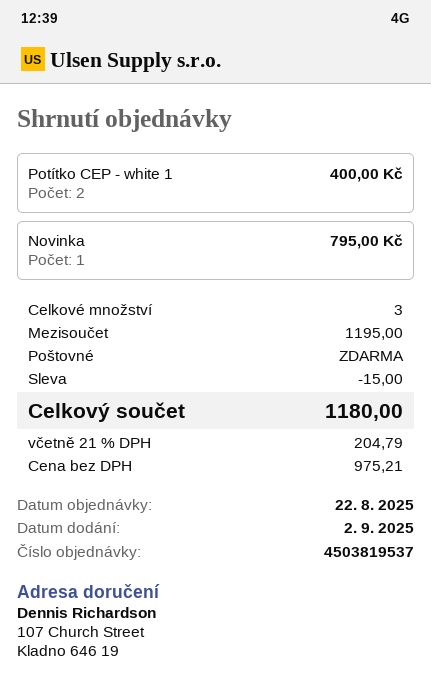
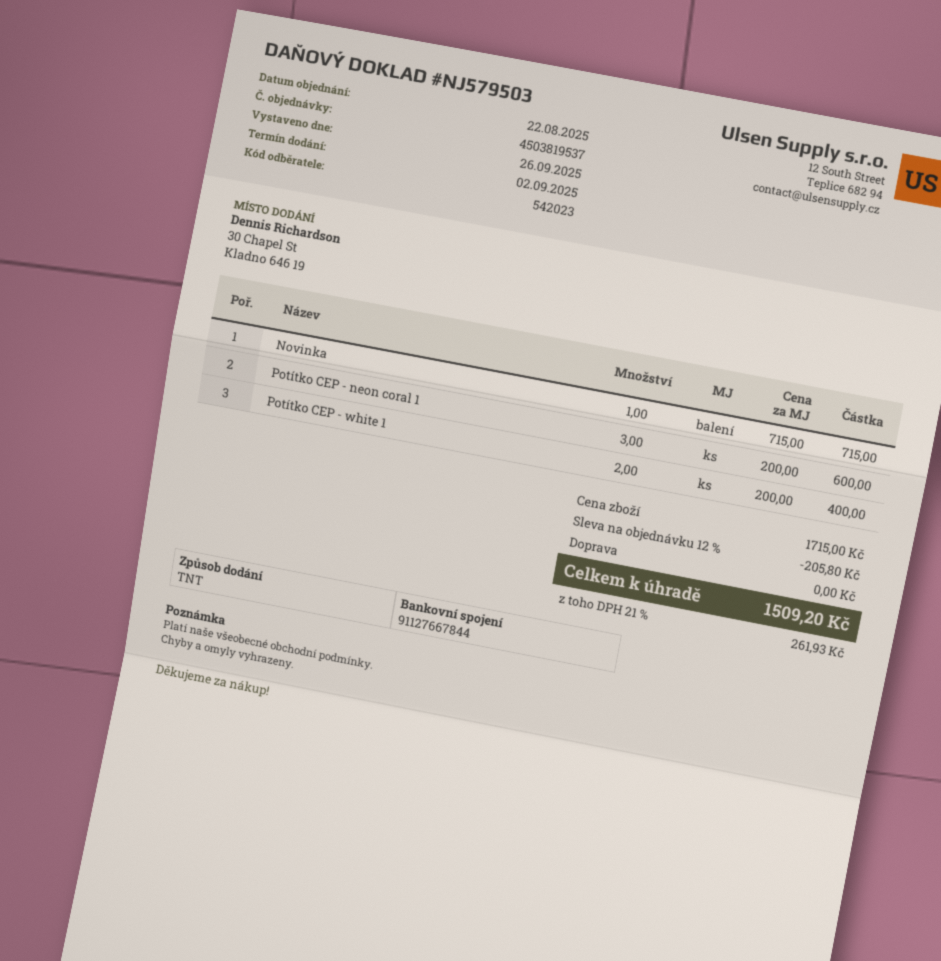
ship to: 107 Church Street, Kladno 646 19 -> 30 Chapel St, Kladno 646 19
Novinka: 1 for 795.00 -> 1 for 715.00
Potítko CEP - neon coral 1: none -> 3 for 600.00
subtotal: 1195.00 -> 1715.00
discount: 15.00 -> 205.80
tax: 21% = 204.79 -> 21% = 261.93
total: 1180.00 -> 1509.20

